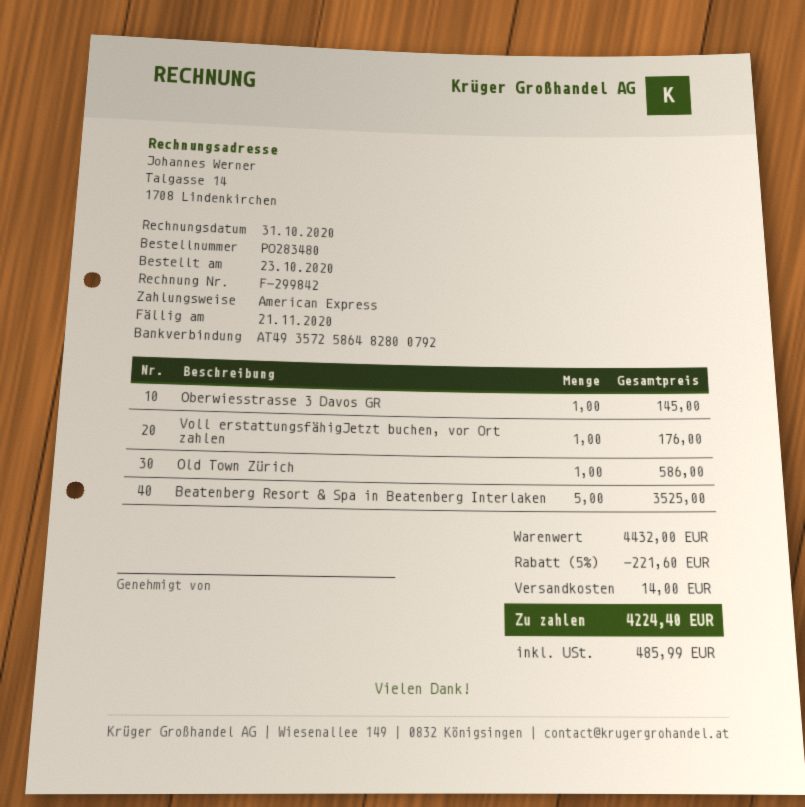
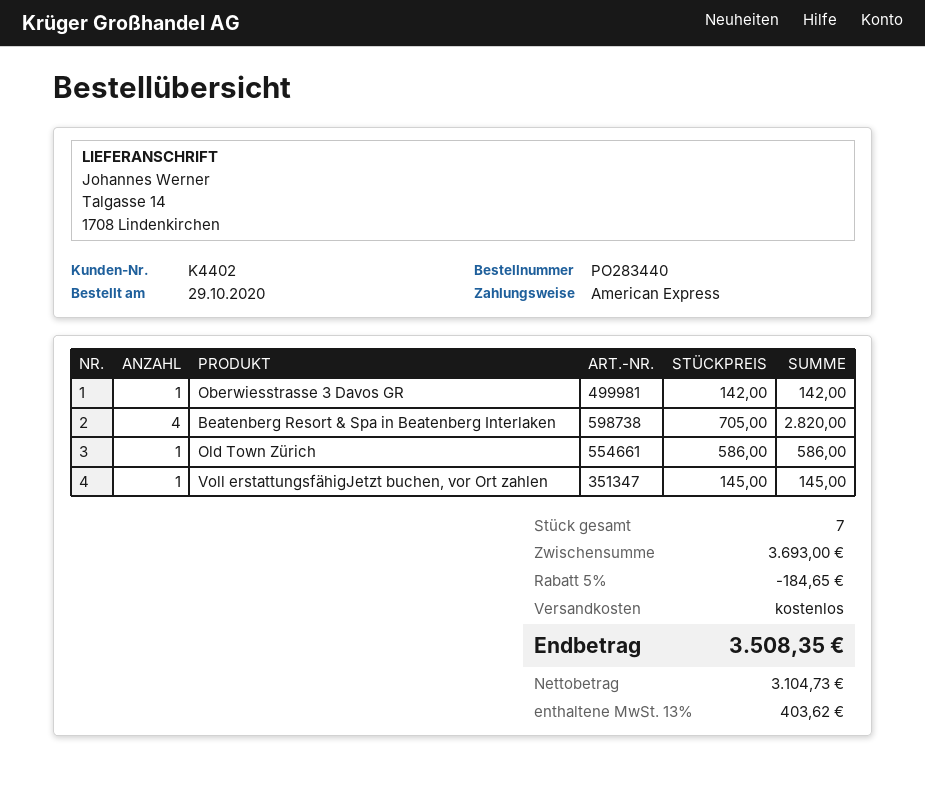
order number: PO283480 -> PO283440
order date: 2020-10-23 -> 2020-10-29
Oberwiesstrasse 3 Davos GR: 1 for 145.00 -> 1 for 142.00
Voll erstattungsfähigJetzt buchen, vor Ort zahlen: 1 for 176.00 -> 1 for 145.00
Beatenberg Resort & Spa in Beatenberg Interlaken: 5 for 3525.00 -> 4 for 2820.00
subtotal: 4432.00 -> 3693.00
discount: 5% = 221.60 -> 5% = 184.65
shipping: 14.00 -> 0.00
tax: 485.99 -> 403.62
total: 4224.40 -> 3508.35

